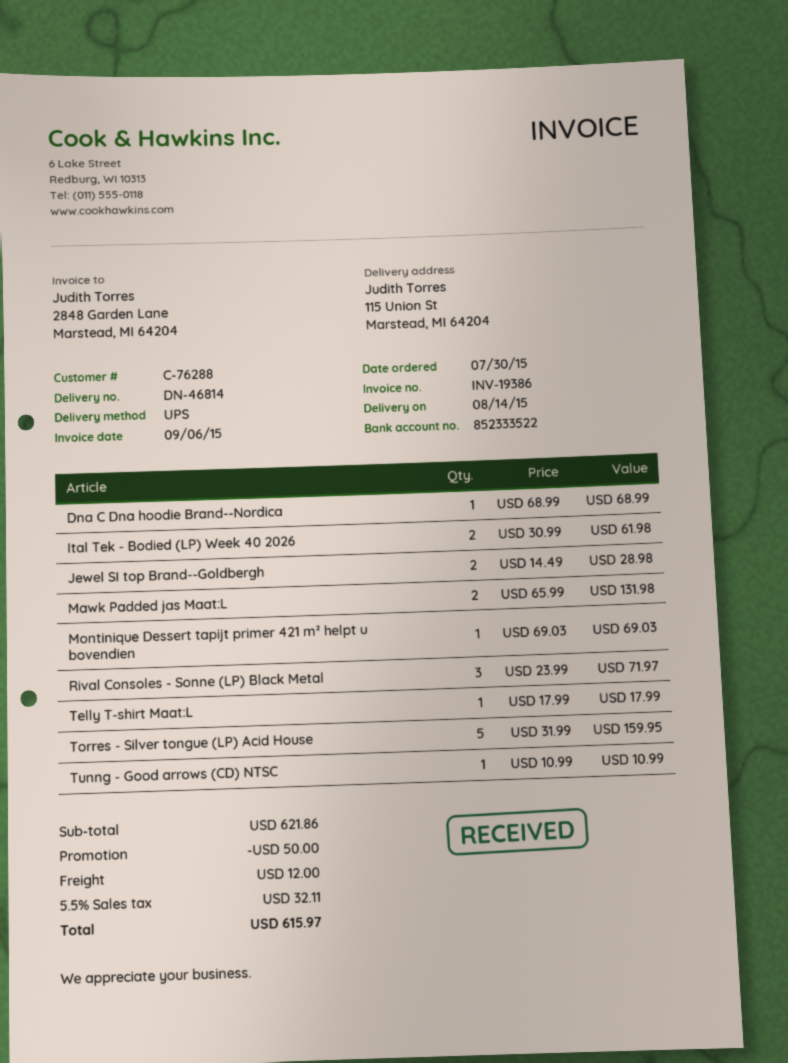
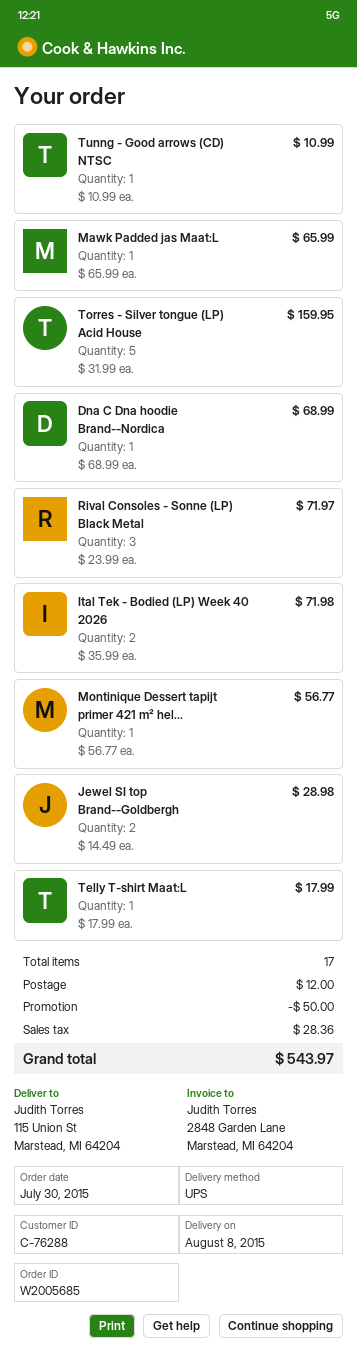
delivery date: 2015-08-14 -> 2015-08-08
Ital Tek - Bodied (LP) Week 40 2026: 2 x 30.99 = 61.98 -> 2 x 35.99 = 71.98
Mawk Padded jas Maat:L: 2 x 65.99 = 131.98 -> 1 x 65.99 = 65.99
Montinique Dessert tapijt primer 421 m² helpt u bovendien: 1 x 69.03 = 69.03 -> 1 x 56.77 = 56.77
tax: 32.11 -> 28.36
total: 615.97 -> 543.97

